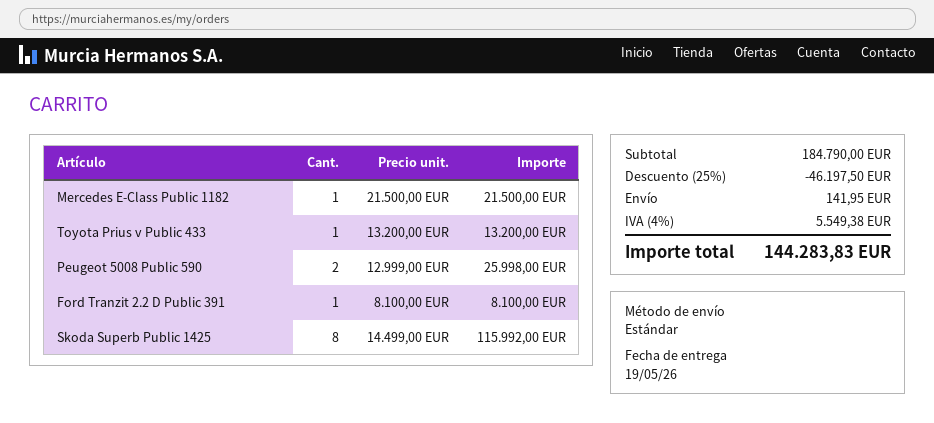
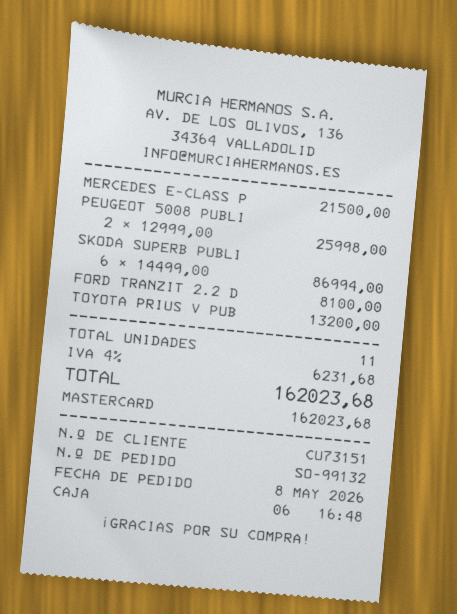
Skoda Superb Public 1425: 8 x 14499.00 = 115992.00 -> 6 x 14499.00 = 86994.00
discount: 25% = 46197.50 -> none
shipping: 141.95 -> none
tax: 4% = 5549.38 -> 4% = 6231.68
total: 144283.83 -> 162023.68

